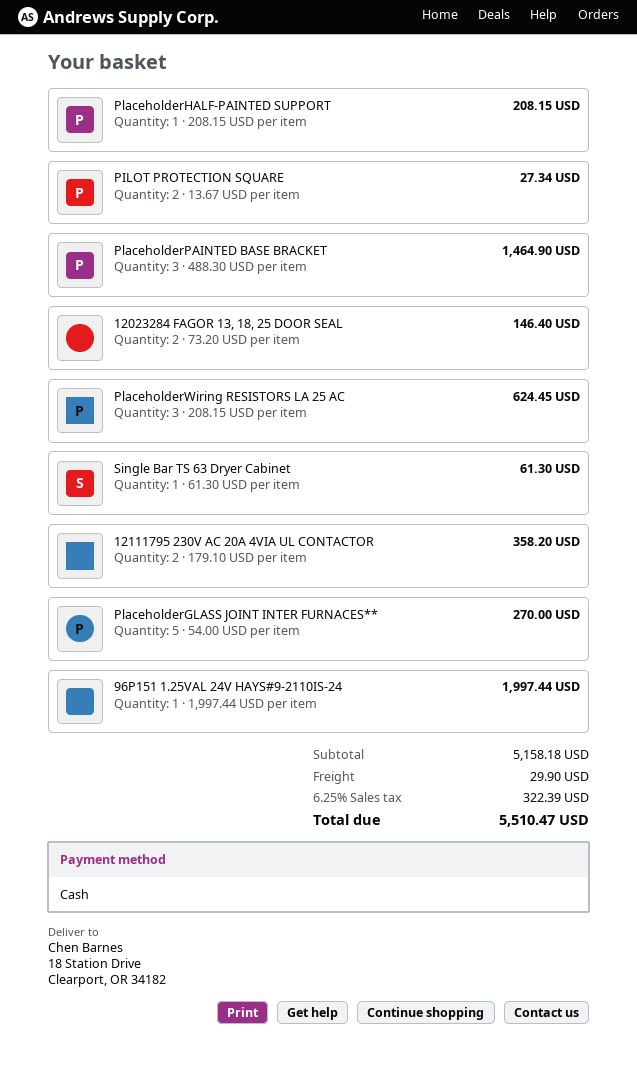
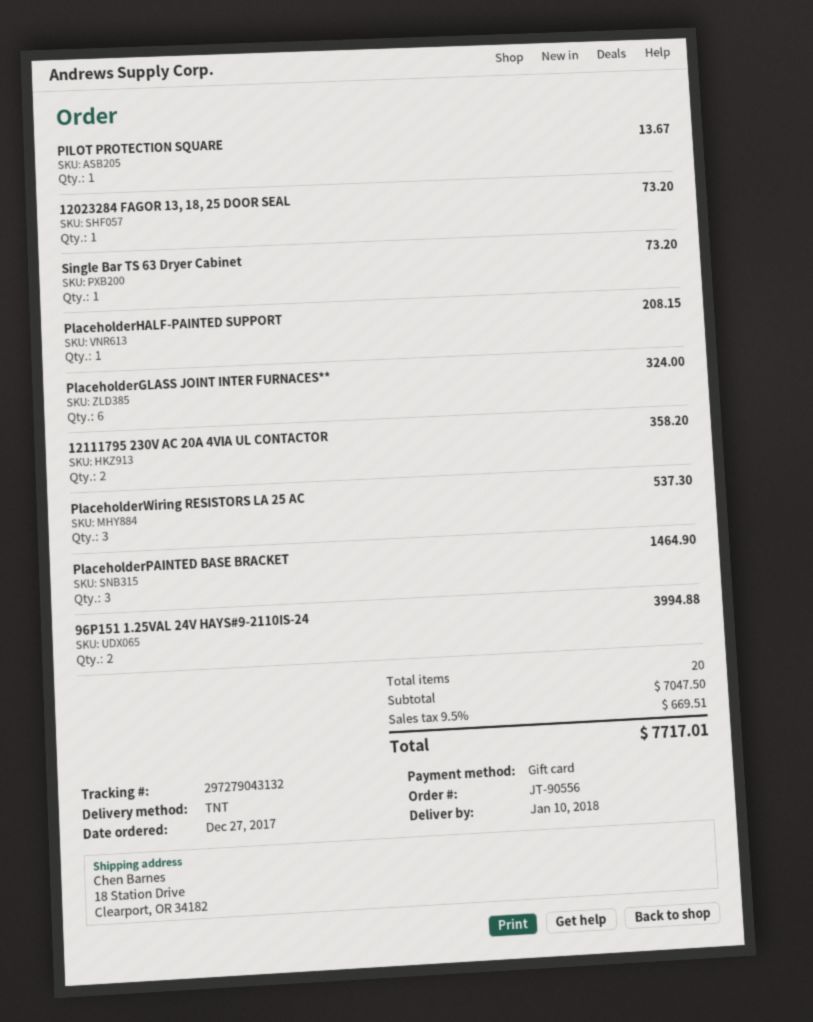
payment method: cash -> gift card
PILOT PROTECTION SQUARE: 2 for 27.34 -> 1 for 13.67
12023284 FAGOR 13, 18, 25 DOOR SEAL: 2 for 146.40 -> 1 for 73.20
PlaceholderWiring RESISTORS LA 25 AC: 3 for 624.45 -> 3 for 537.30
Single Bar TS 63 Dryer Cabinet: 1 for 61.30 -> 1 for 73.20
PlaceholderGLASS JOINT INTER FURNACES**: 5 for 270.00 -> 6 for 324.00
96P151 1.25VAL 24V HAYS#9-2110IS-24: 1 for 1997.44 -> 2 for 3994.88
subtotal: 5158.18 -> 7047.50
shipping: 29.90 -> none
tax: 6.25% = 322.39 -> 9.5% = 669.51
total: 5510.47 -> 7717.01

